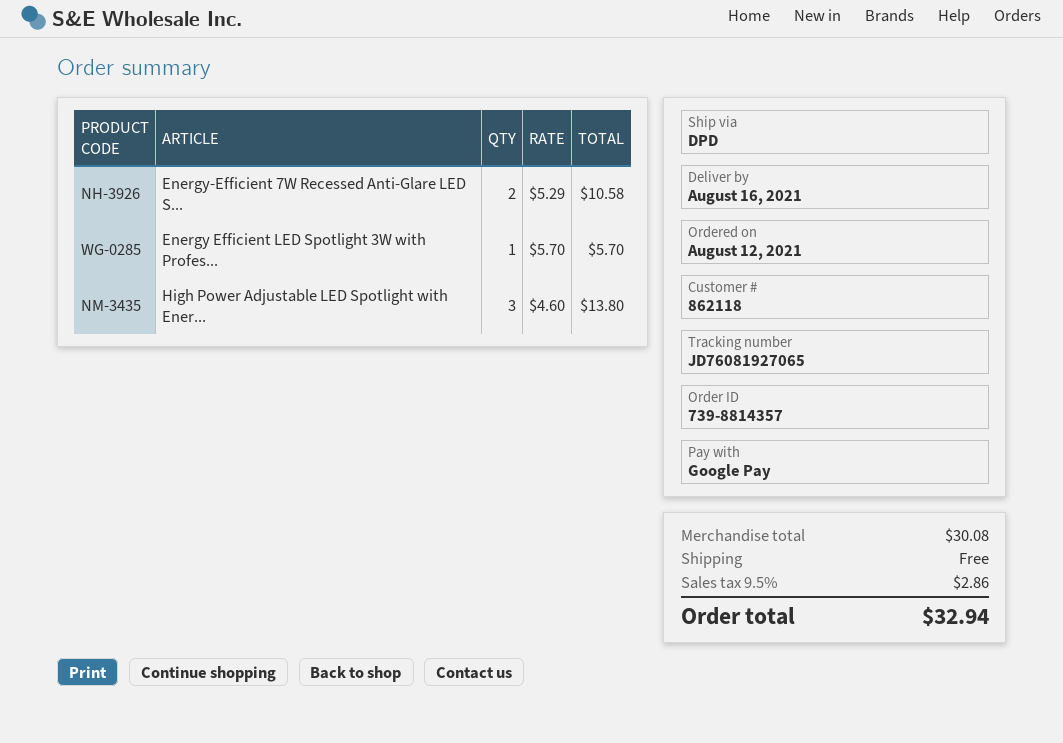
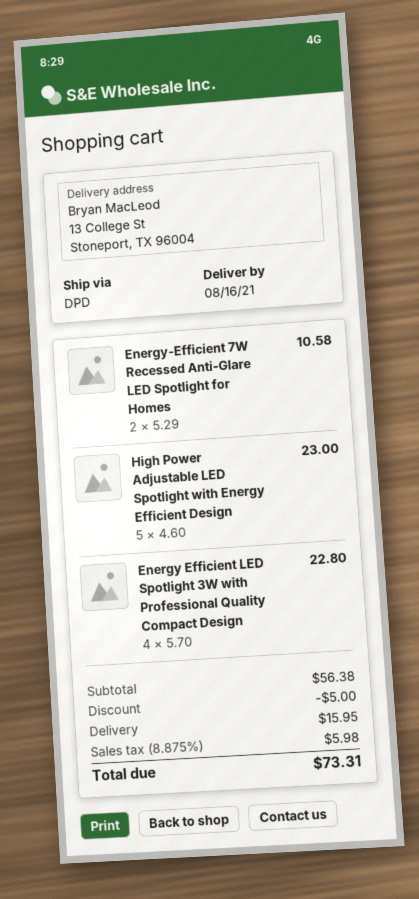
Energy Efficient LED Spotlight 3W with Profes...: 1 x 5.70 = 5.70 -> 4 x 5.70 = 22.80
High Power Adjustable LED Spotlight with Ener...: 3 x 4.60 = 13.80 -> 5 x 4.60 = 23.00
subtotal: 30.08 -> 56.38
discount: none -> 5.00
shipping: 0.00 -> 15.95
tax: 9.5% = 2.86 -> 8.875% = 5.98
total: 32.94 -> 73.31

